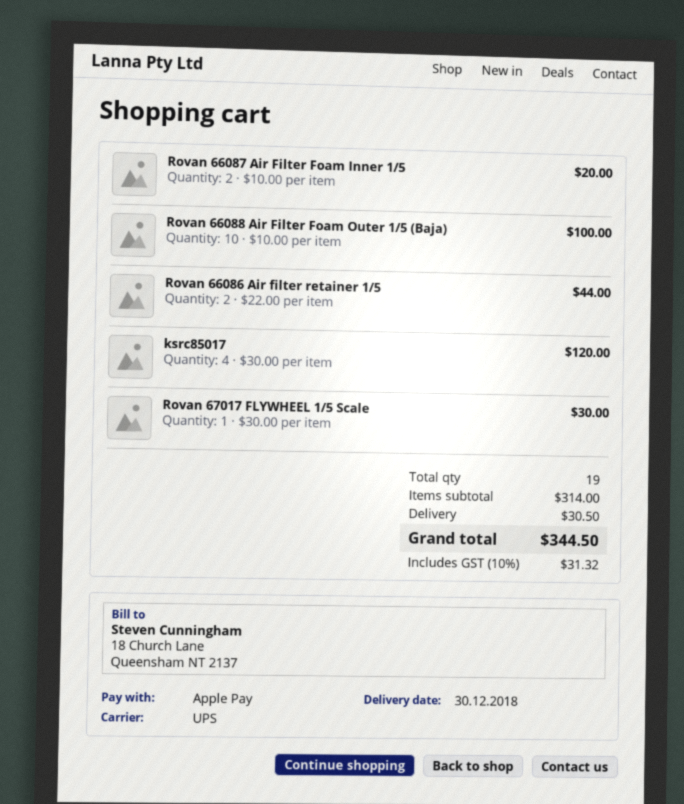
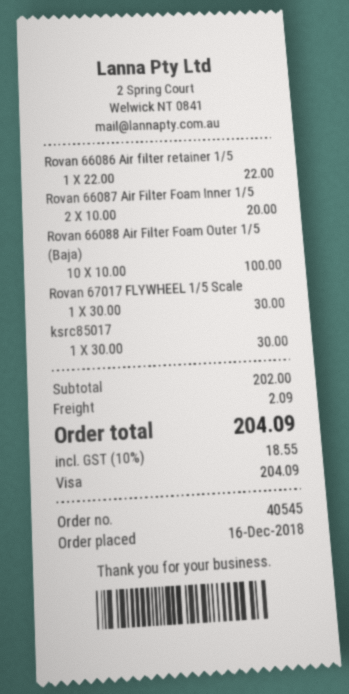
payment method: Apple Pay -> Visa
Rovan 66086 Air filter retainer 1/5: 2 x 22.00 = 44.00 -> 1 x 22.00 = 22.00
ksrc85017: 4 x 30.00 = 120.00 -> 1 x 30.00 = 30.00
subtotal: 314.00 -> 202.00
shipping: 30.50 -> 2.09
tax: 10% = 31.32 -> 10% = 18.55
total: 344.50 -> 204.09

